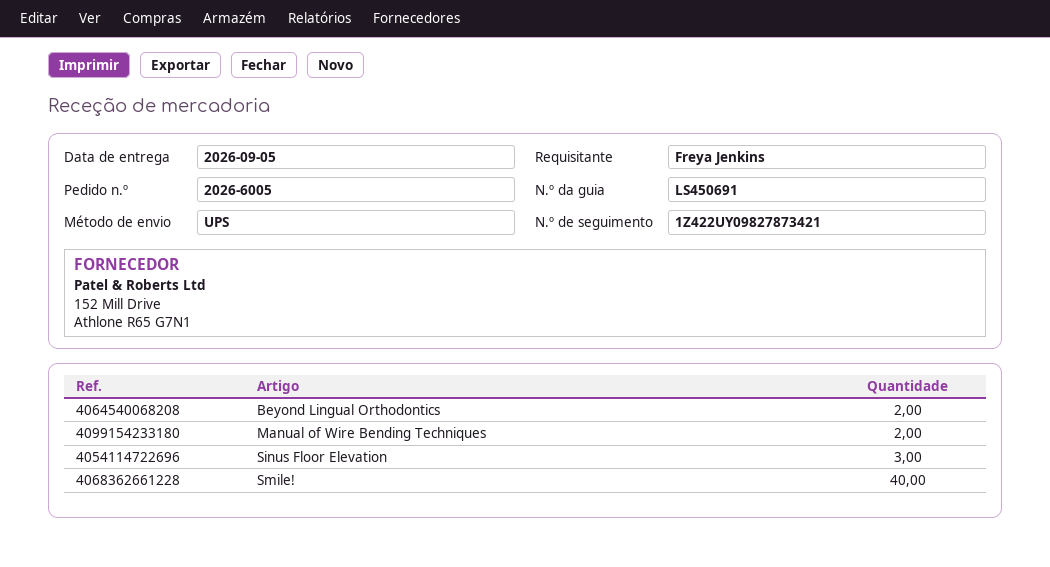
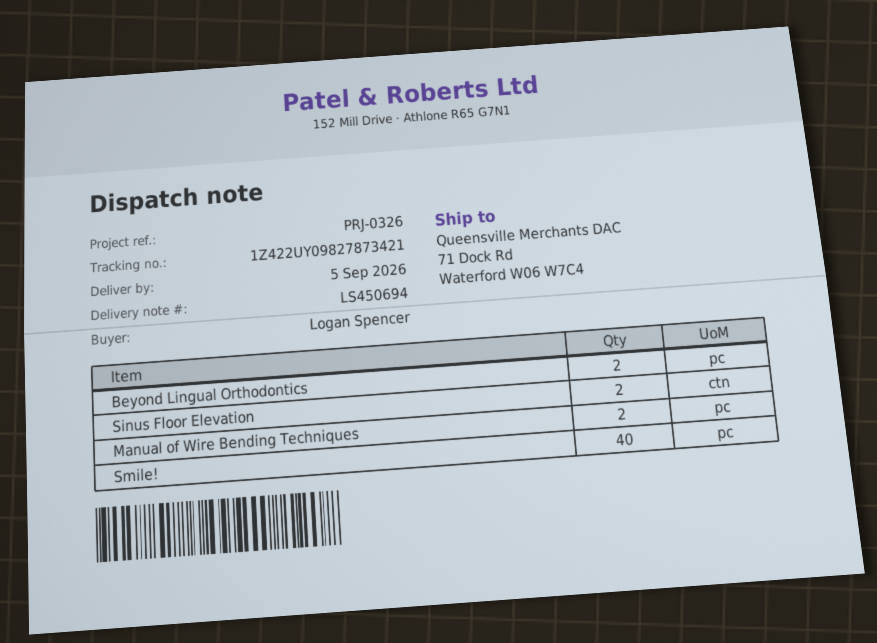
delivery note number: LS450691 -> LS450694
ordered by: Freya Jenkins -> Logan Spencer
Sinus Floor Elevation: 3 -> 2

